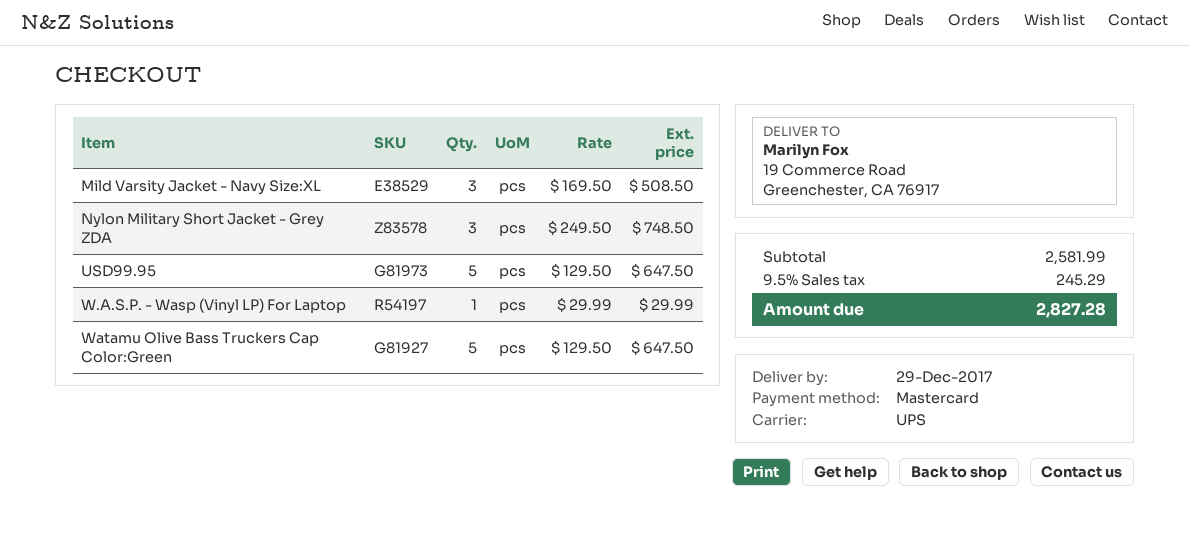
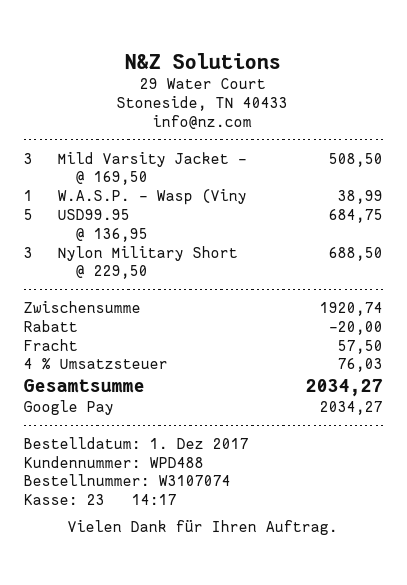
payment method: Mastercard -> Google Pay
Nylon Military Short Jacket - Grey ZDA: 3 x 249.50 = 748.50 -> 3 x 229.50 = 688.50
USD99.95: 5 x 129.50 = 647.50 -> 5 x 136.95 = 684.75
W.A.S.P. - Wasp (Vinyl LP) For Laptop: 1 x 29.99 = 29.99 -> 1 x 38.99 = 38.99
Watamu Olive Bass Truckers Cap Color:Green: 5 x 129.50 = 647.50 -> none
subtotal: 2581.99 -> 1920.74
discount: none -> 20.00
shipping: none -> 57.50
tax: 9.5% = 245.29 -> 4% = 76.03
total: 2827.28 -> 2034.27

